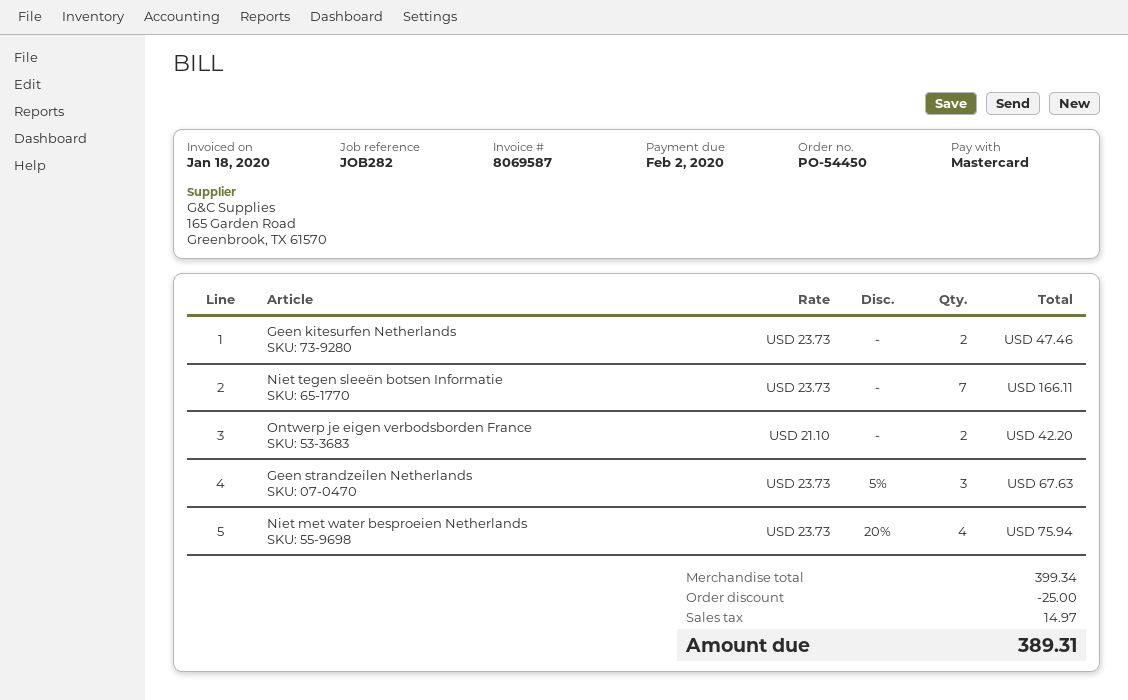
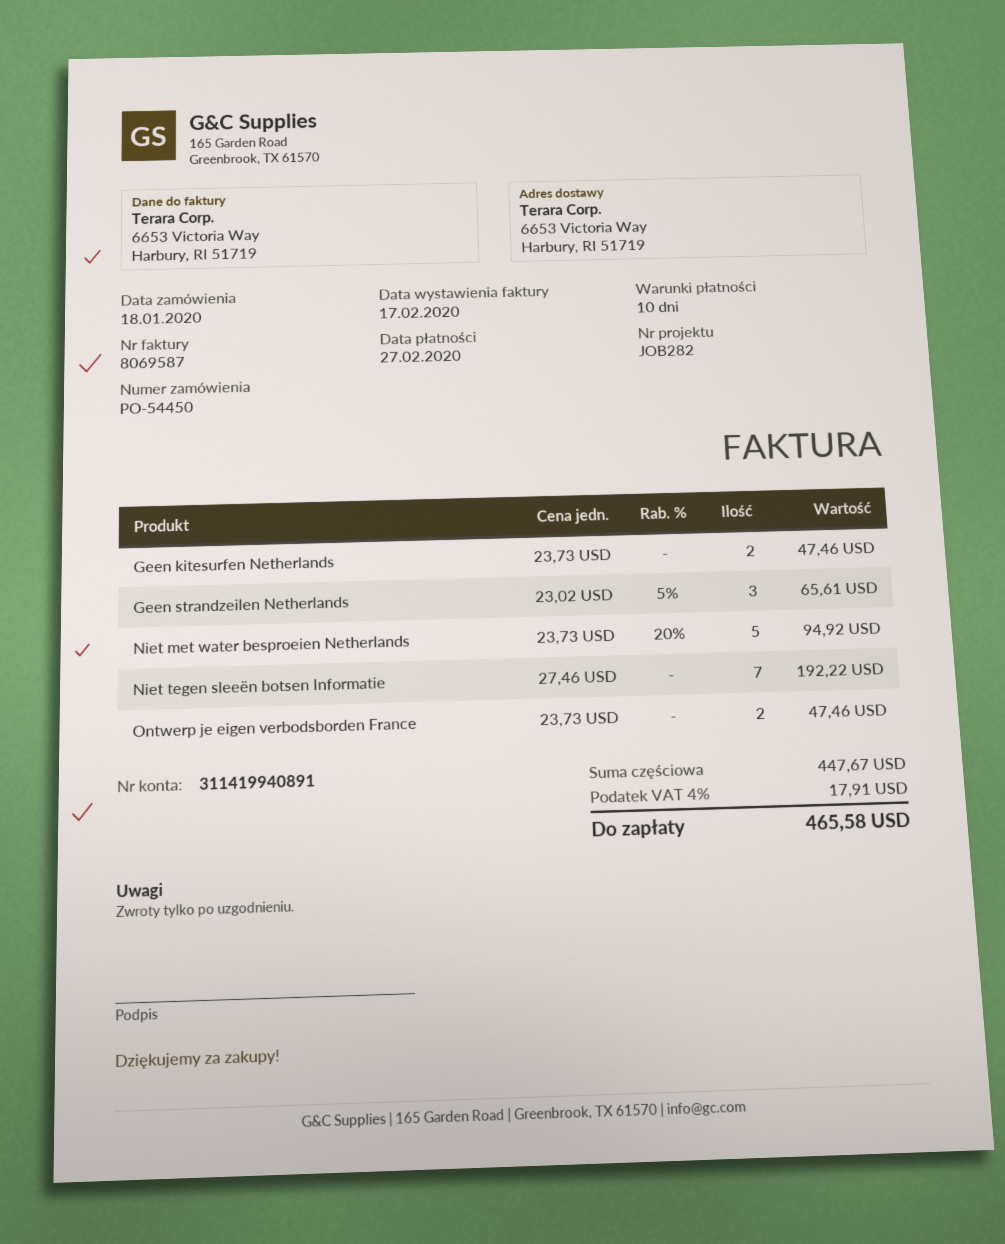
invoice date: 2020-01-18 -> 2020-02-17
due date: 2020-02-02 -> 2020-02-27
Niet tegen sleeën botsen Informatie: 7 x 23.73 = 166.11 -> 7 x 27.46 = 192.22
Ontwerp je eigen verbodsborden France: 2 x 21.10 = 42.20 -> 2 x 23.73 = 47.46
Geen strandzeilen Netherlands: 3 x 23.73 - 5% = 67.63 -> 3 x 23.02 - 5% = 65.61
Niet met water besproeien Netherlands: 4 x 23.73 - 20% = 75.94 -> 5 x 23.73 - 20% = 94.92
subtotal: 399.34 -> 447.67
discount: 25.00 -> none
tax: 14.97 -> 17.91
total: 389.31 -> 465.58

